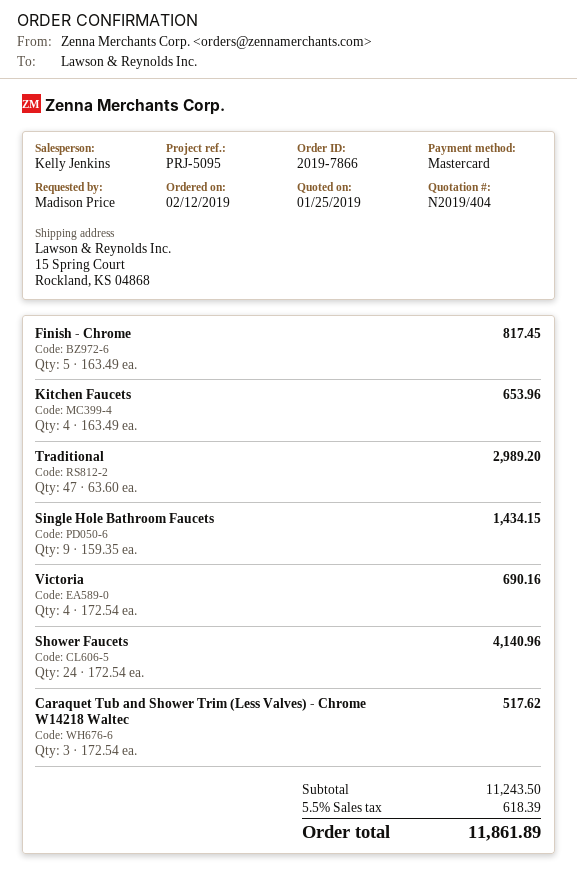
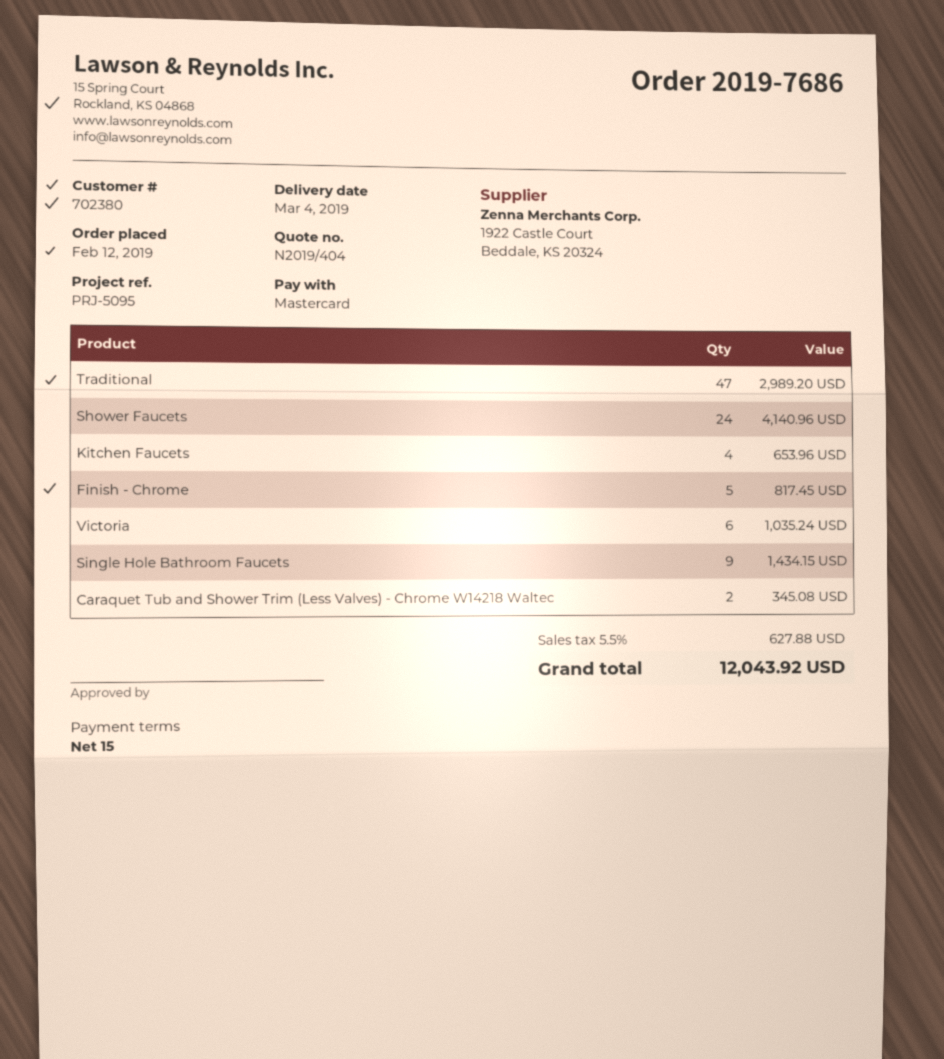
order number: 2019-7866 -> 2019-7686
Victoria: 4 for 690.16 -> 6 for 1035.24
Caraquet Tub and Shower Trim (Less Valves) - Chrome W14218 Waltec: 3 for 517.62 -> 2 for 345.08
tax: 5.5% = 618.39 -> 5.5% = 627.88
total: 11861.89 -> 12043.92

